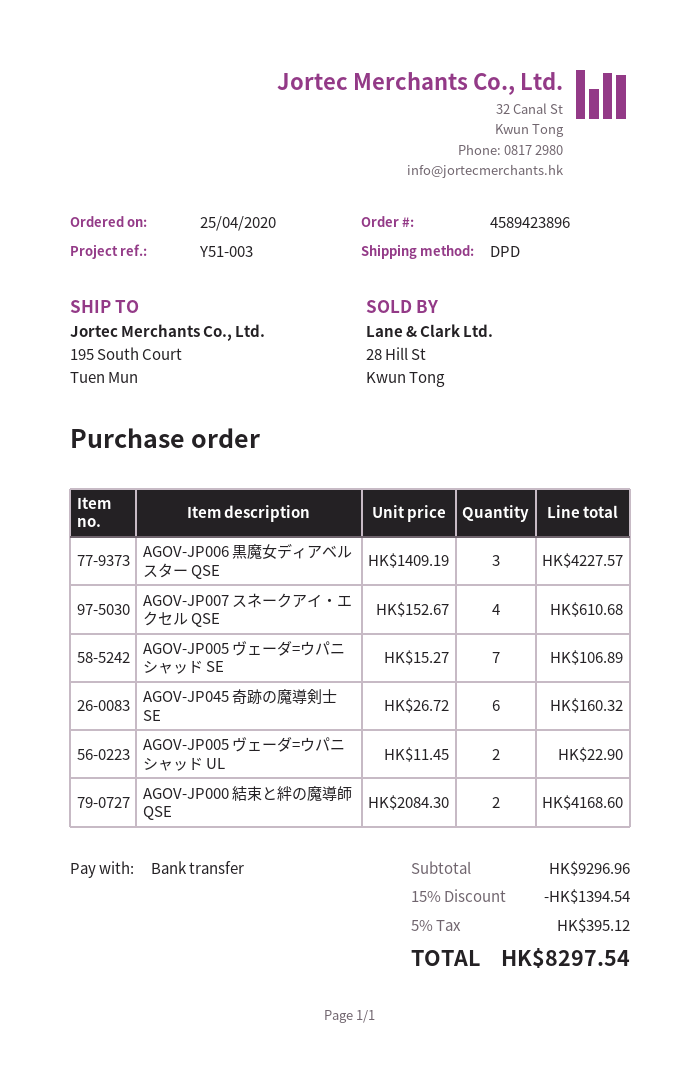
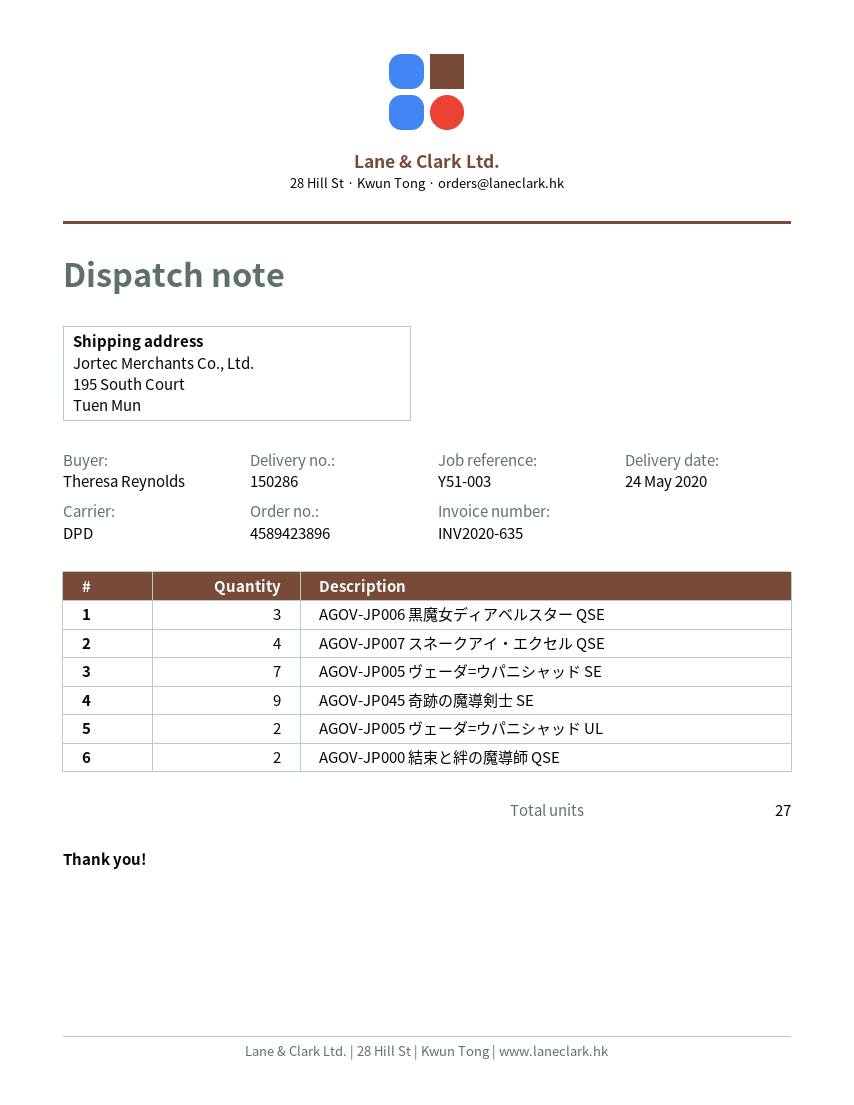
AGOV-JP045 奇跡の魔導剣士 SE: 6 -> 9

